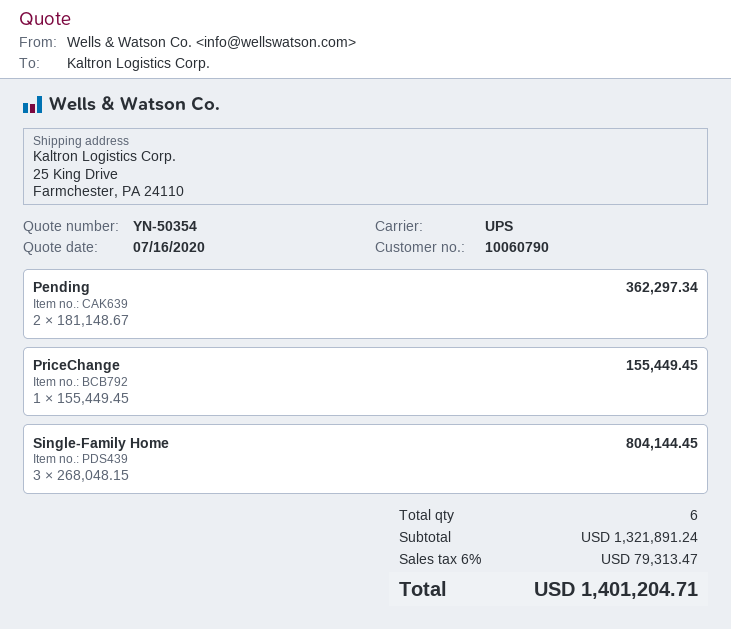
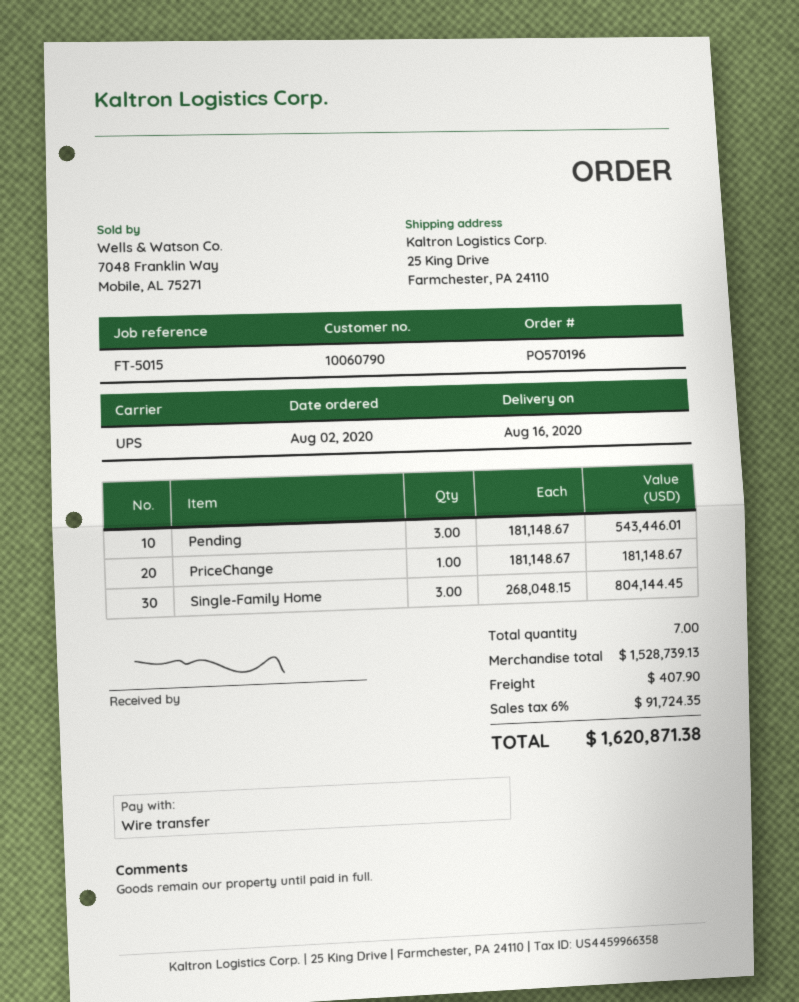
Pending: 2 x 181148.67 = 362297.34 -> 3 x 181148.67 = 543446.01
PriceChange: 1 x 155449.45 = 155449.45 -> 1 x 181148.67 = 181148.67
total quantity: 6 -> 7
subtotal: 1321891.24 -> 1528739.13
shipping: none -> 407.90
tax: 6% = 79313.47 -> 6% = 91724.35
total: 1401204.71 -> 1620871.38

